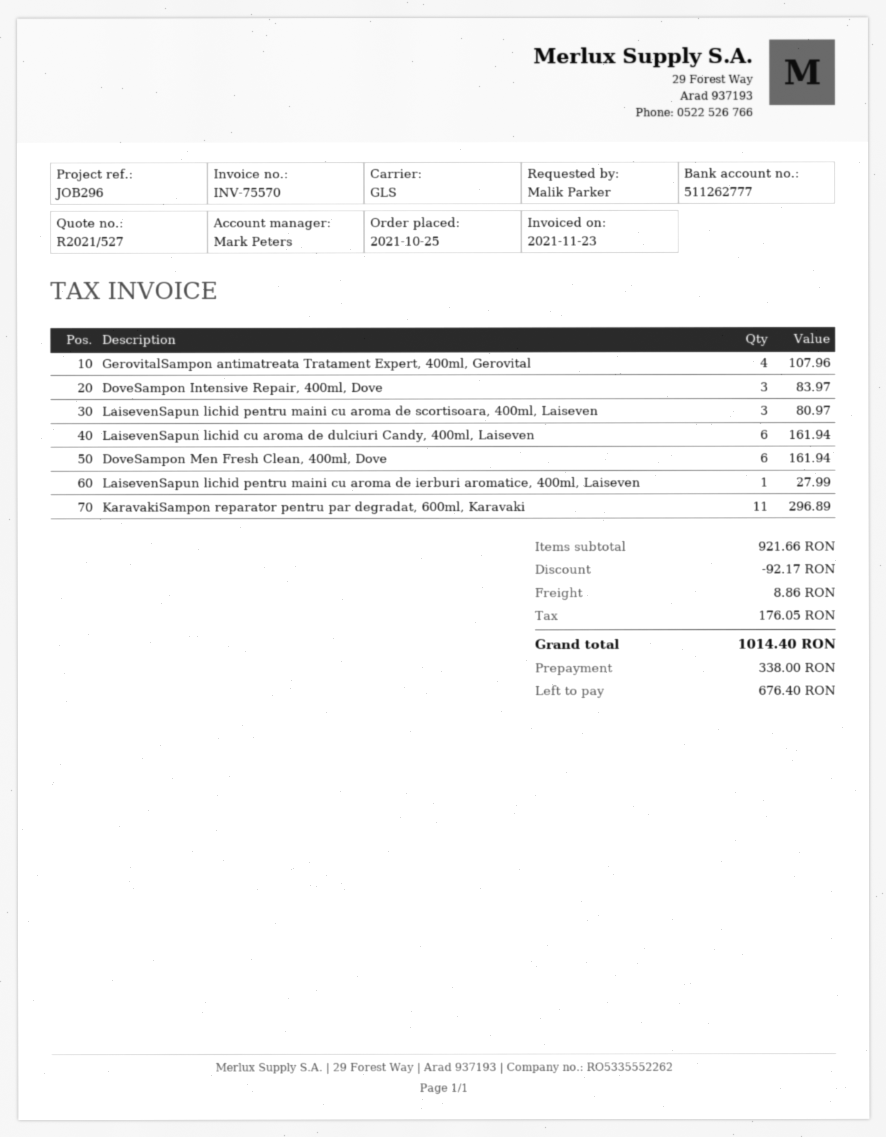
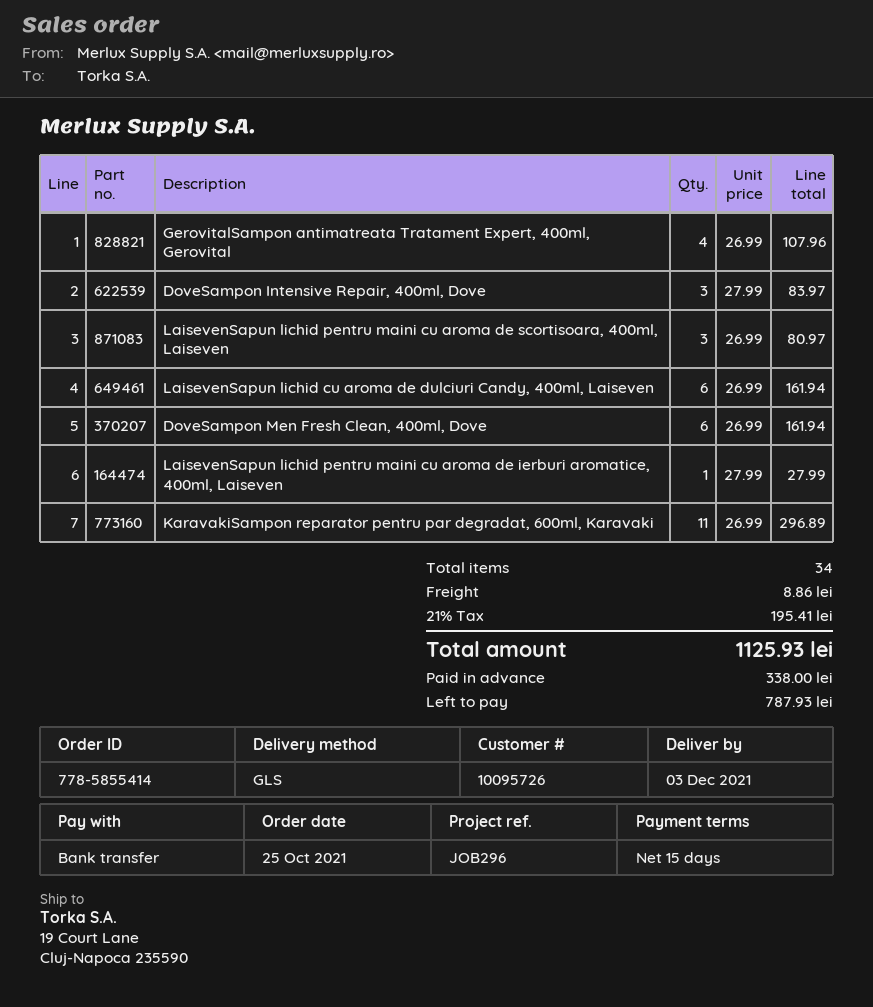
discount: 92.17 -> none
tax: 176.05 -> 195.41
total: 1014.40 -> 1125.93
balance: 676.40 -> 787.93

